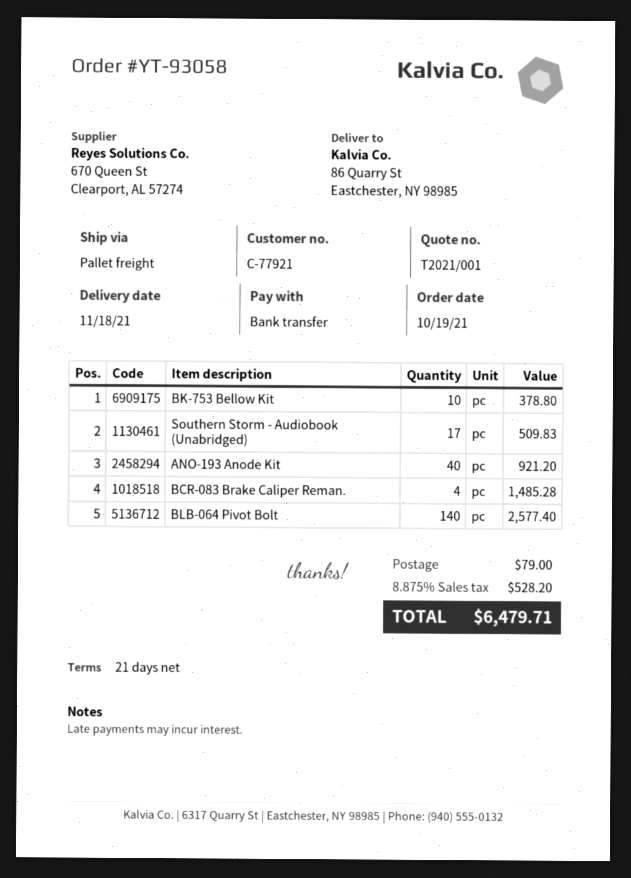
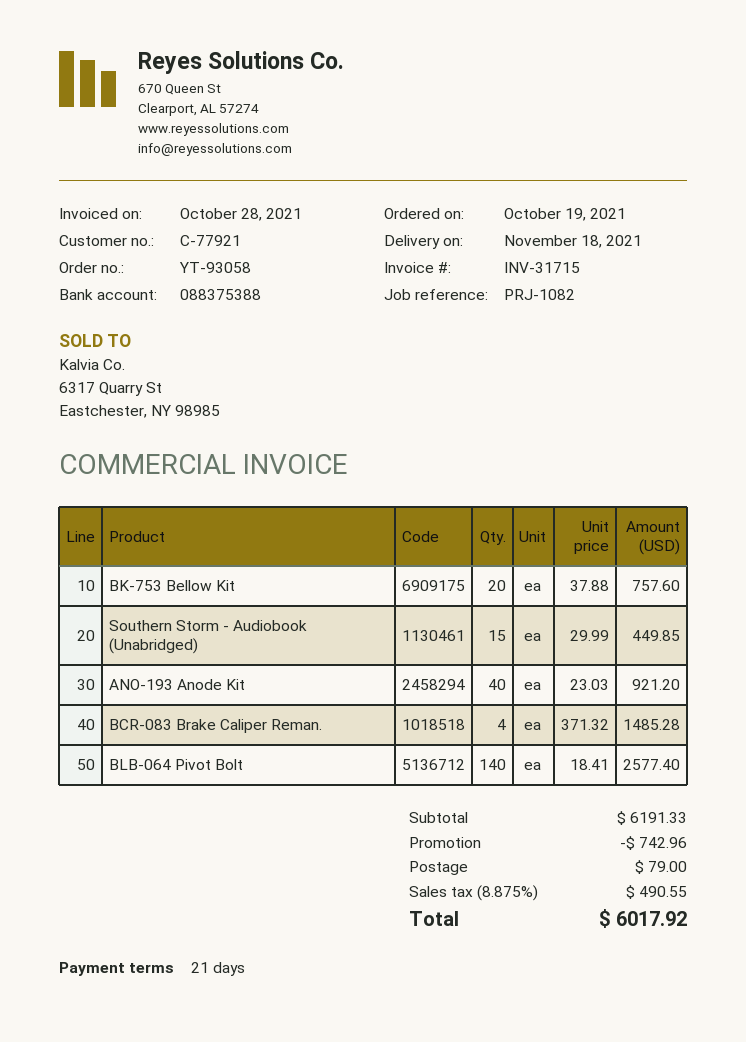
BK-753 Bellow Kit: 10 for 378.80 -> 20 for 757.60
Southern Storm - Audiobook (Unabridged): 17 for 509.83 -> 15 for 449.85
discount: none -> 742.96
tax: 8.875% = 528.20 -> 8.875% = 490.55
total: 6479.71 -> 6017.92

